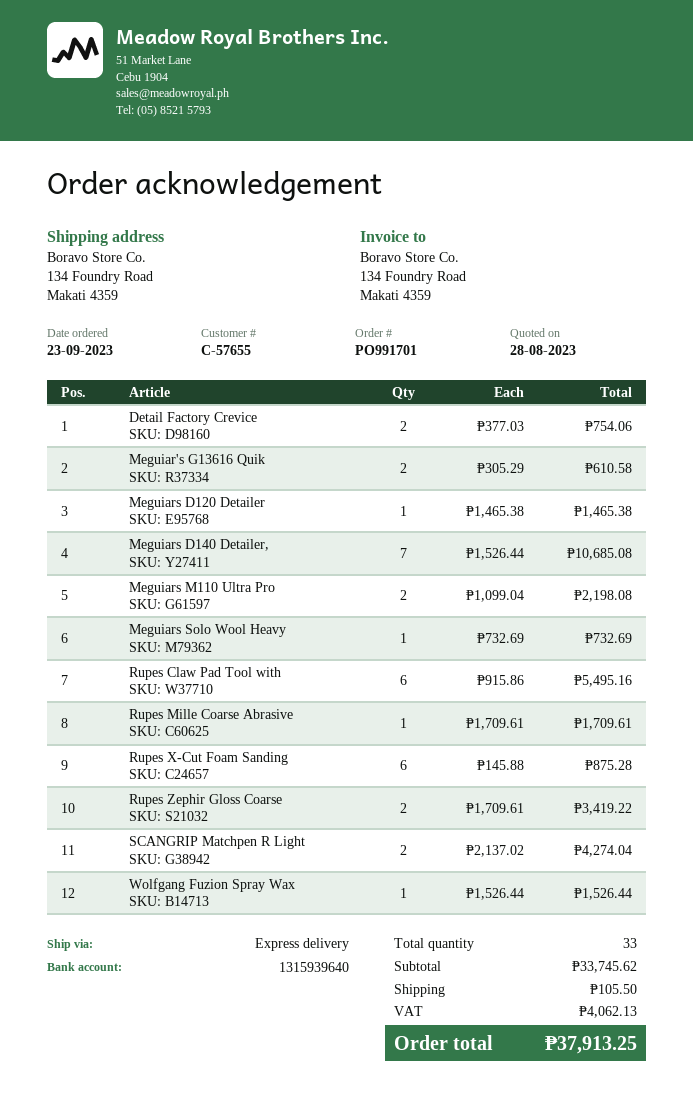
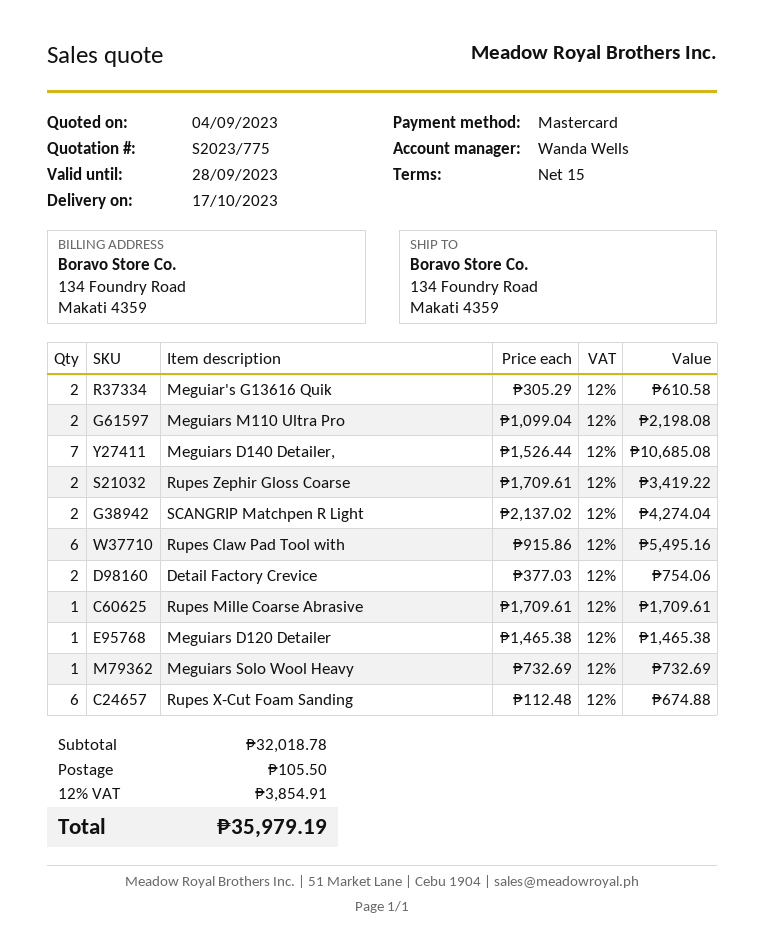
quote date: 2023-08-28 -> 2023-09-04
Rupes X-Cut Foam Sanding: 6 x 145.88 = 875.28 -> 6 x 112.48 = 674.88
Wolfgang Fuzion Spray Wax: 1 x 1526.44 = 1526.44 -> none
subtotal: 33745.62 -> 32018.78
tax: 4062.13 -> 3854.91
total: 37913.25 -> 35979.19

